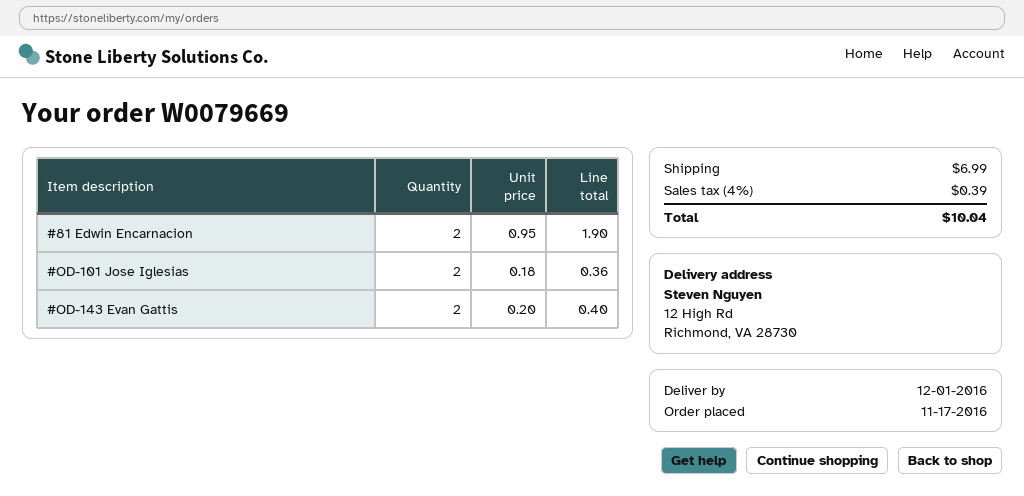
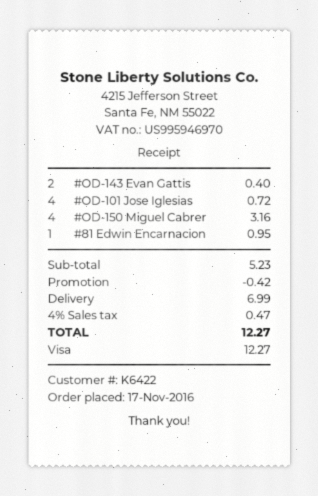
#81 Edwin Encarnacion: 2 for 1.90 -> 1 for 0.95
#OD-101 Jose Iglesias: 2 for 0.36 -> 4 for 0.72
#OD-150 Miguel Cabrer: none -> 4 for 3.16
discount: none -> 0.42
tax: 4% = 0.39 -> 4% = 0.47
total: 10.04 -> 12.27

